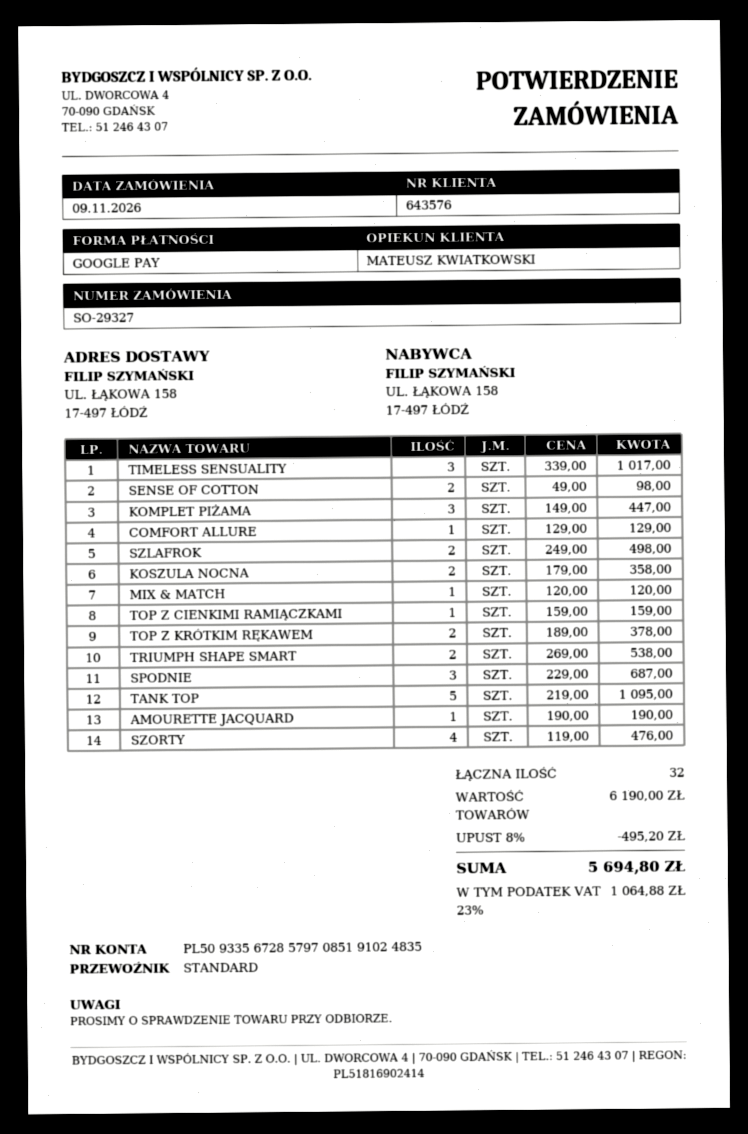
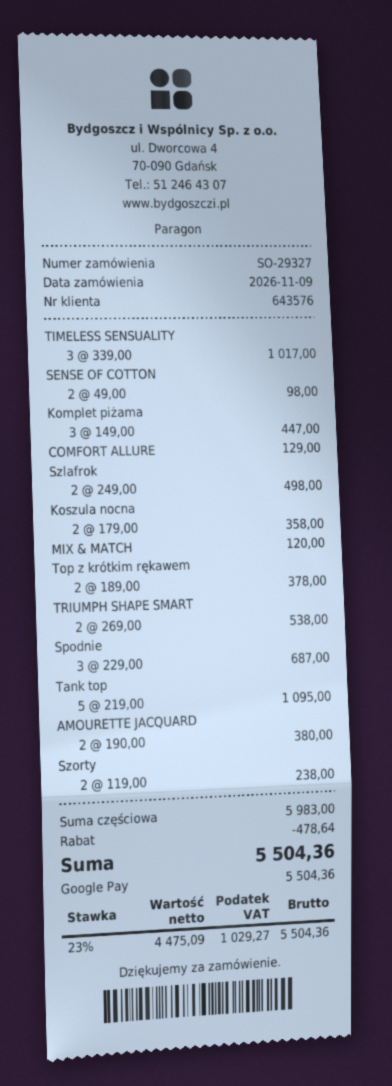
TOP Z CIENKIMI RAMIĄCZKAMI: 1 x 159.00 = 159.00 -> none
AMOURETTE JACQUARD: 1 x 190.00 = 190.00 -> 2 x 190.00 = 380.00
SZORTY: 4 x 119.00 = 476.00 -> 2 x 119.00 = 238.00
subtotal: 6190.00 -> 5983.00
discount: 495.20 -> 478.64
tax: 23% = 1064.88 -> 23% = 1029.27
total: 5694.80 -> 5504.36

